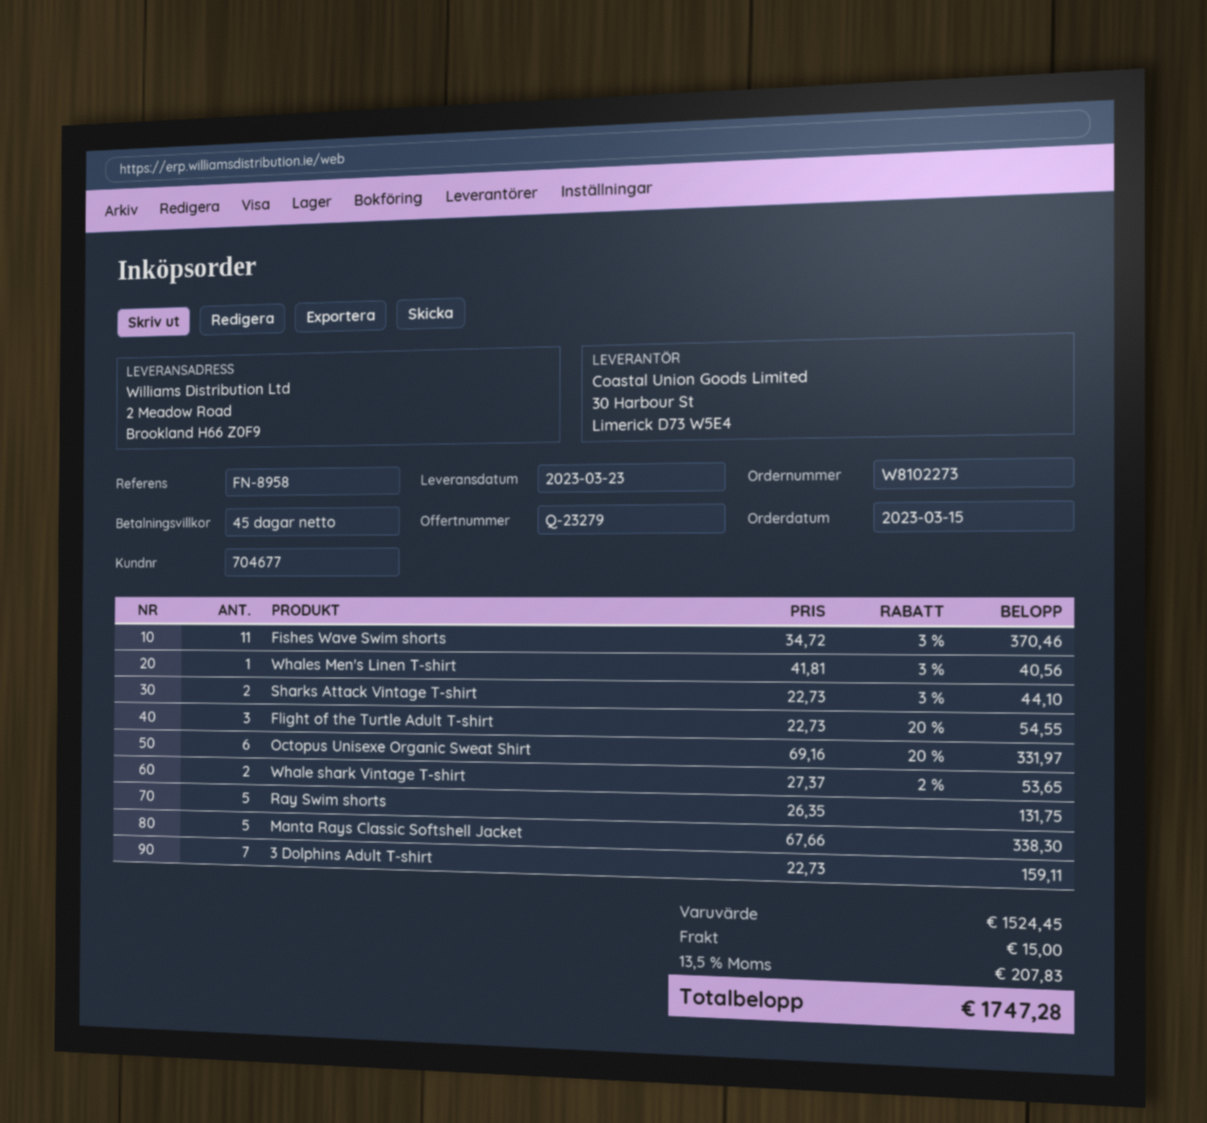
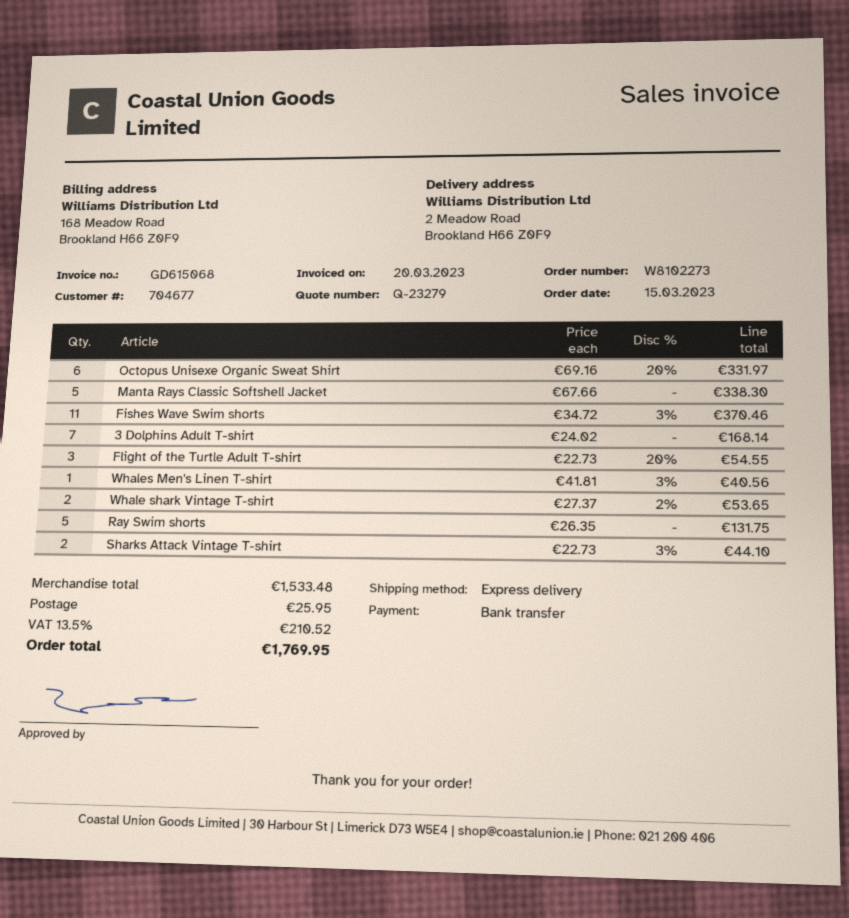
3 Dolphins Adult T-shirt: 7 x 22.73 = 159.11 -> 7 x 24.02 = 168.14
subtotal: 1524.45 -> 1533.48
shipping: 15.00 -> 25.95
tax: 13.5% = 207.83 -> 13.5% = 210.52
total: 1747.28 -> 1769.95

